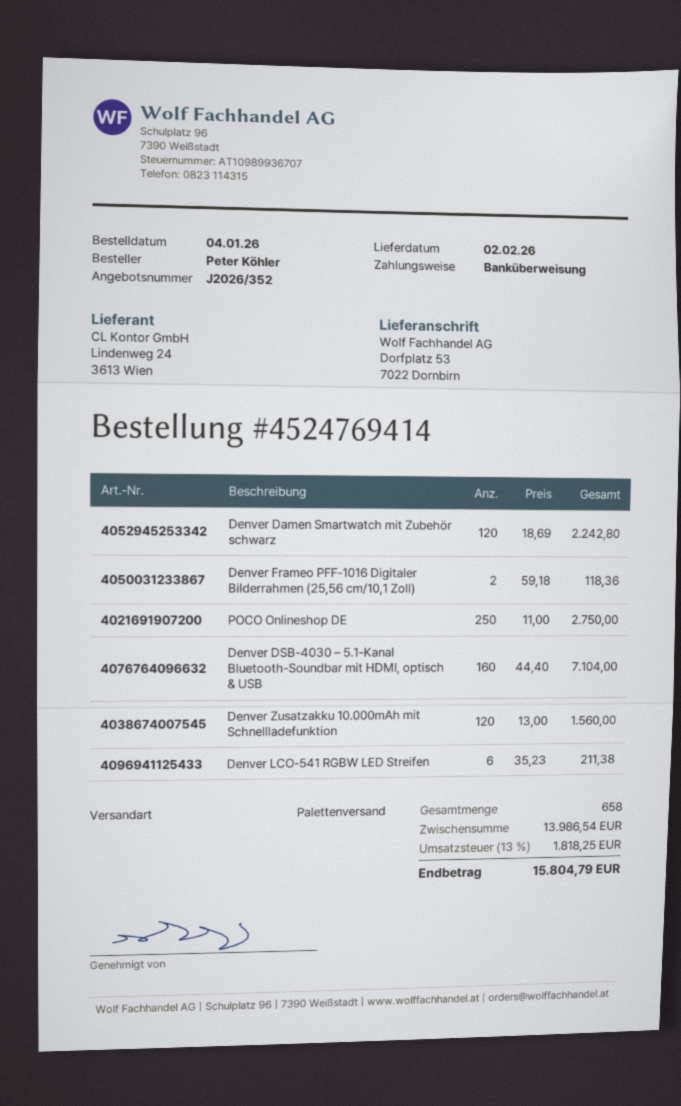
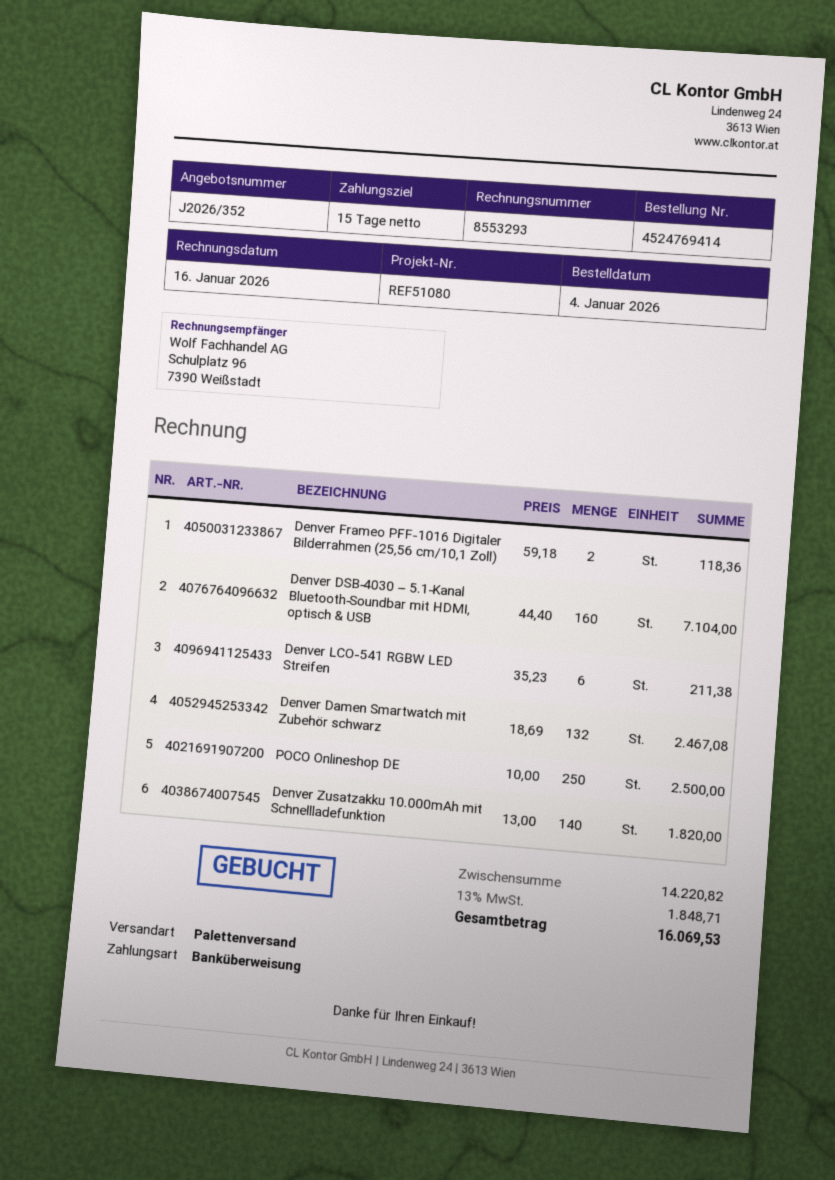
Denver Damen Smartwatch mit Zubehör schwarz: 120 x 18.69 = 2242.80 -> 132 x 18.69 = 2467.08
POCO Onlineshop DE: 250 x 11.00 = 2750.00 -> 250 x 10.00 = 2500.00
Denver Zusatzakku 10.000mAh mit Schnellladefunktion: 120 x 13.00 = 1560.00 -> 140 x 13.00 = 1820.00
subtotal: 13986.54 -> 14220.82
tax: 13% = 1818.25 -> 13% = 1848.71
total: 15804.79 -> 16069.53

